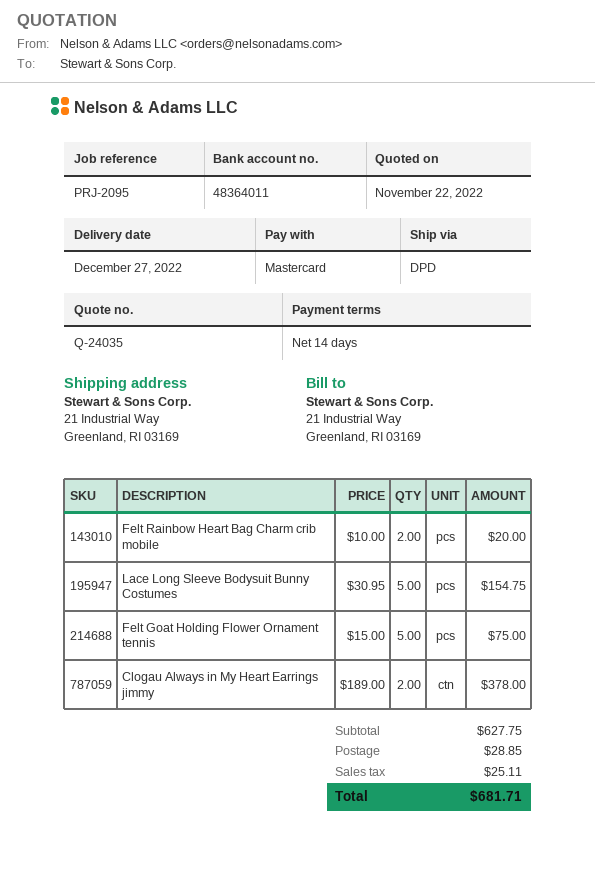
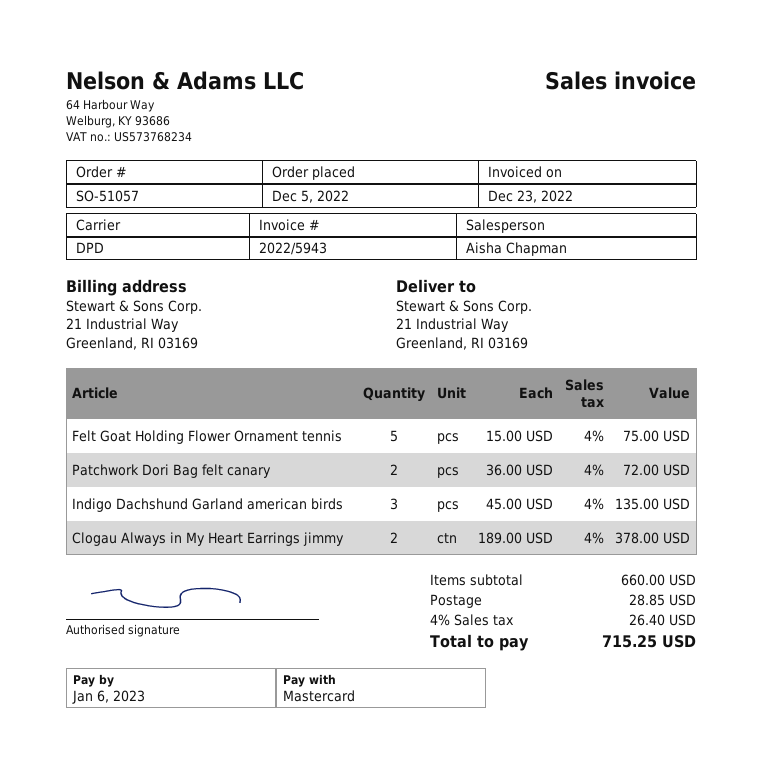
Felt Rainbow Heart Bag Charm crib mobile: 2 x 10.00 = 20.00 -> none
Lace Long Sleeve Bodysuit Bunny Costumes: 5 x 30.95 = 154.75 -> none
Patchwork Dori Bag felt canary: none -> 2 x 36.00 = 72.00
Indigo Dachshund Garland american birds: none -> 3 x 45.00 = 135.00
subtotal: 627.75 -> 660.00
tax: 25.11 -> 26.40
total: 681.71 -> 715.25

